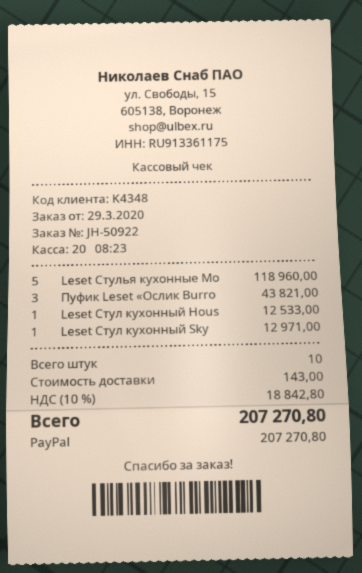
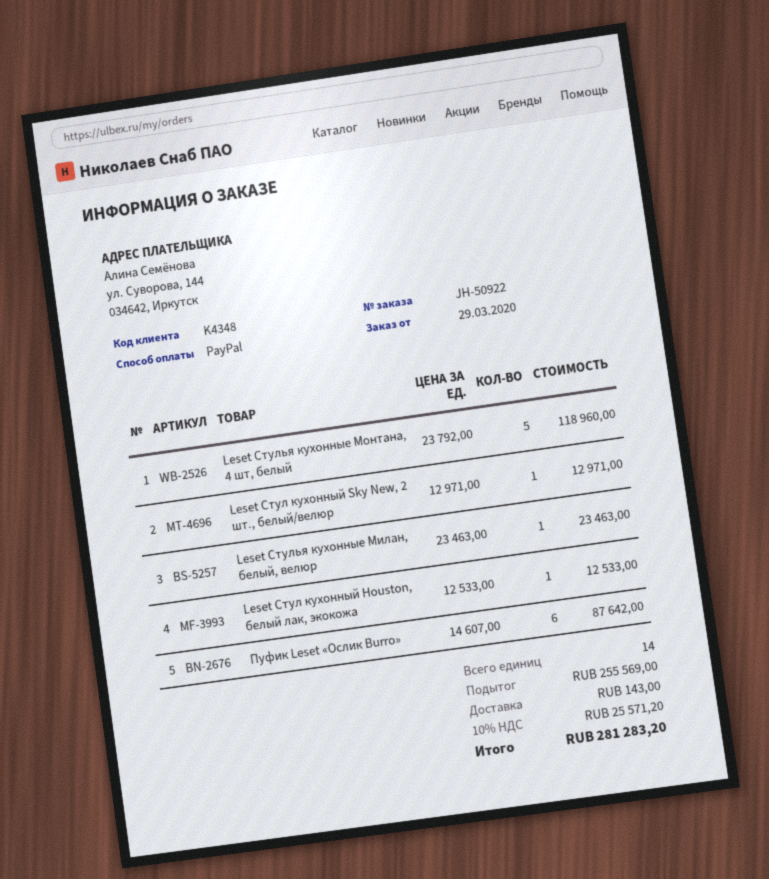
Пуфик Leset «Ослик Burro: 3 for 43821.00 -> 6 for 87642.00
Leset Стулья кухонные Милан, белый, велюр: none -> 1 for 23463.00
total quantity: 10 -> 14
tax: 10% = 18842.80 -> 10% = 25571.20
total: 207270.80 -> 281283.20

